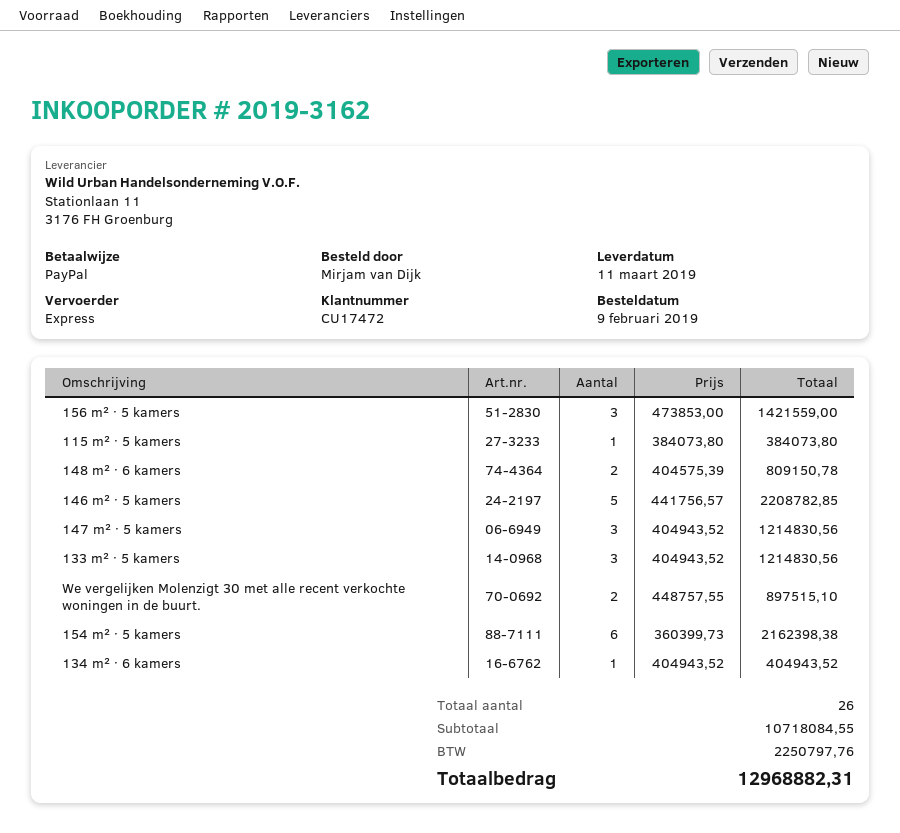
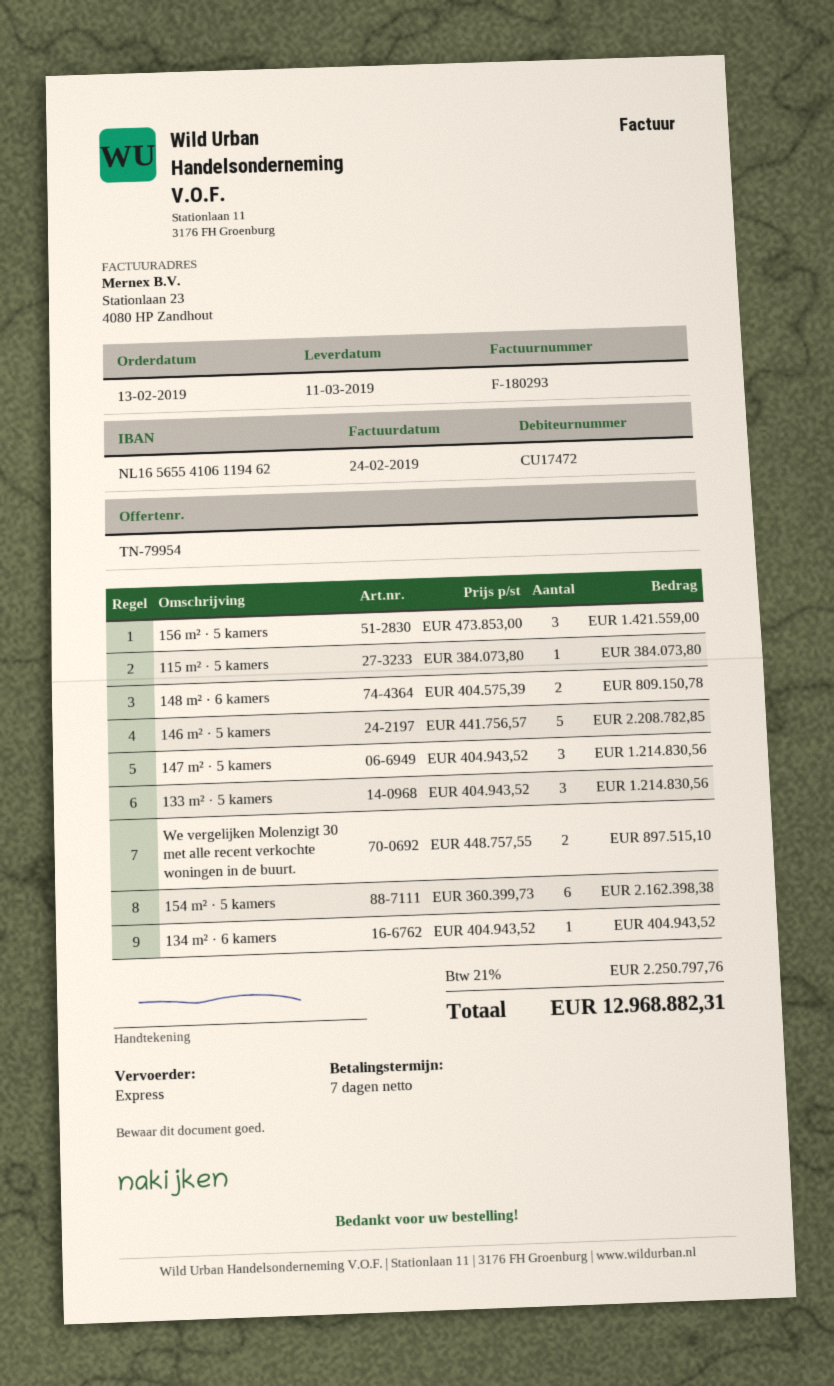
order date: 2019-02-09 -> 2019-02-13

